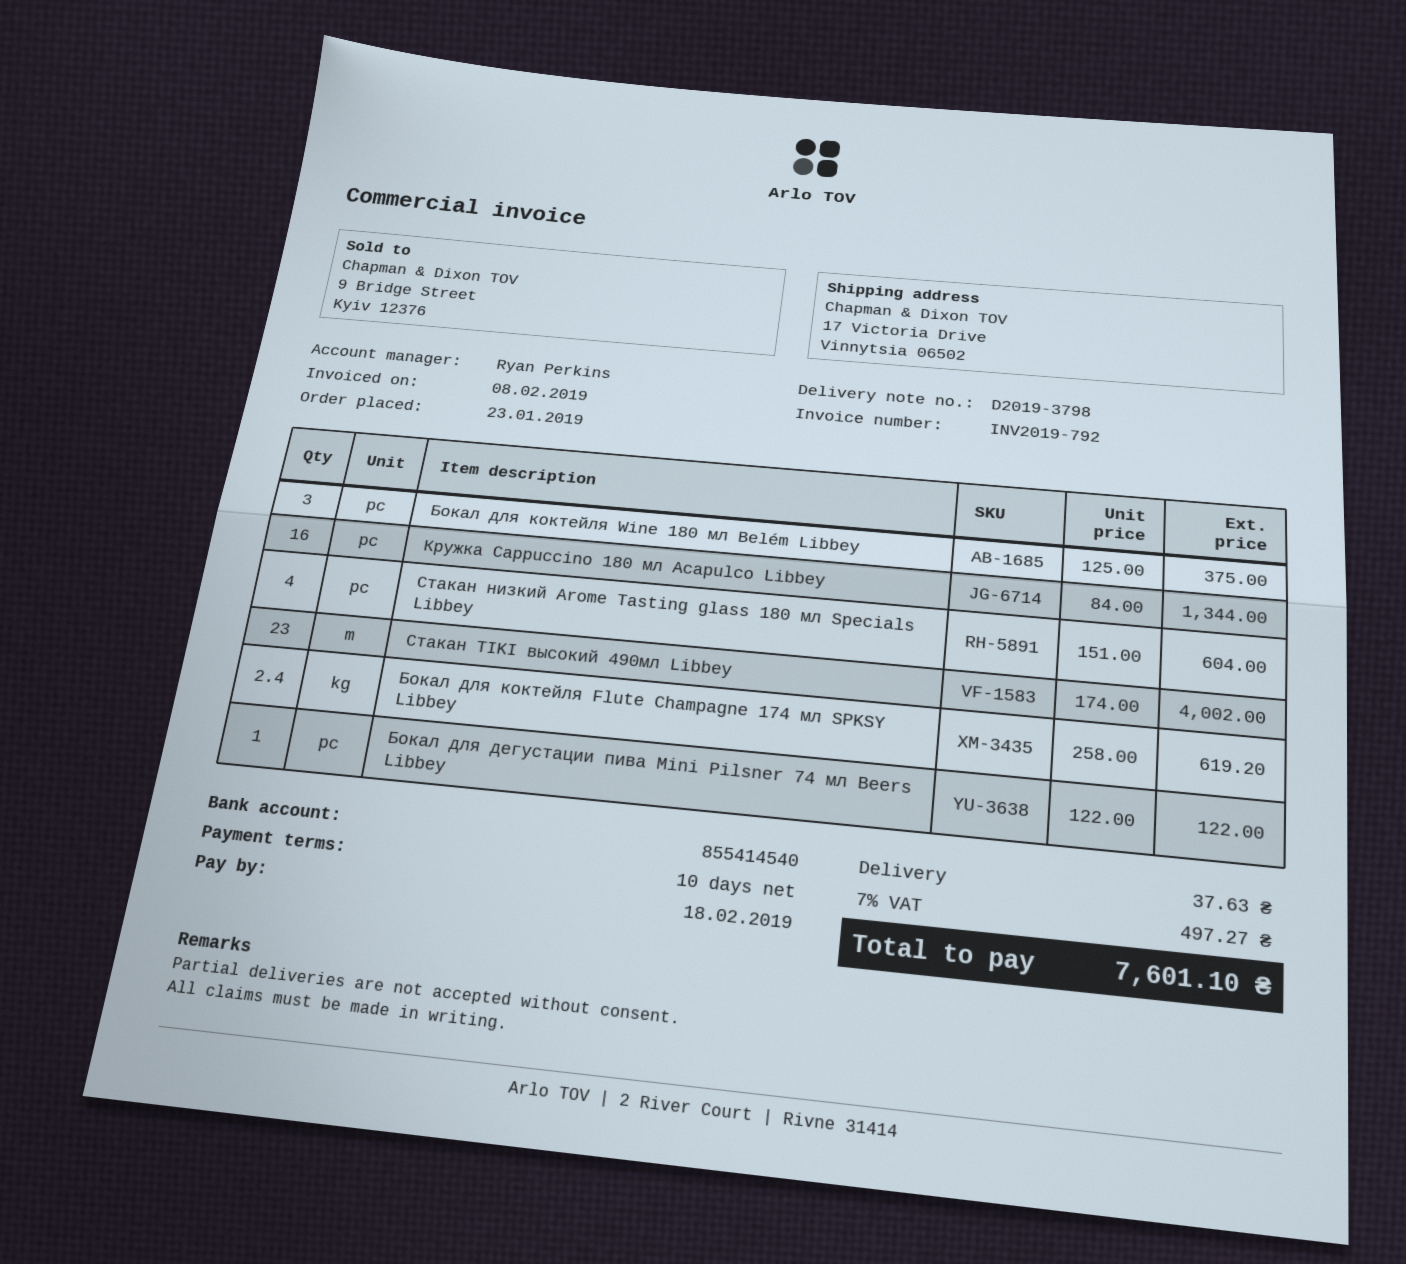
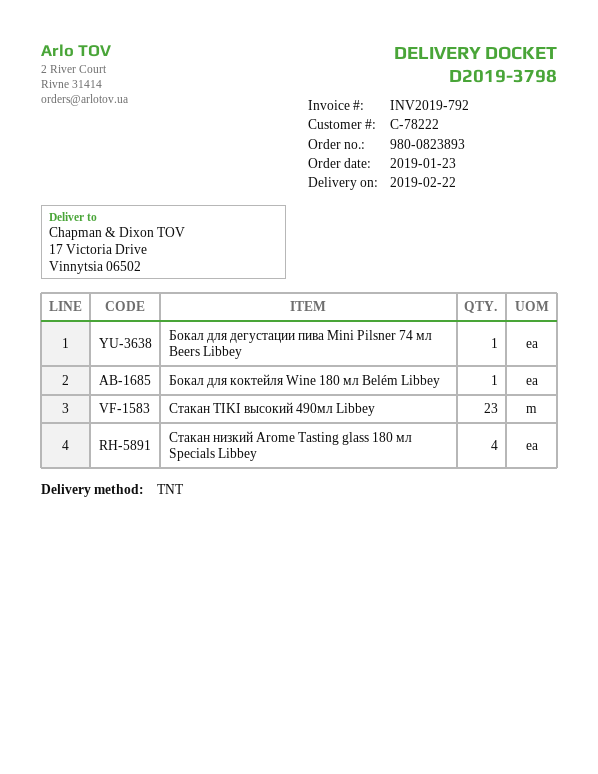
Бокал для коктейля Wine 180 мл Belém Libbey: 3 -> 1
Кружка Cappuccino 180 мл Acapulco Libbey: 16 -> none
Бокал для коктейля Flute Champagne 174 мл SPKSY Libbey: 2.4 -> none

